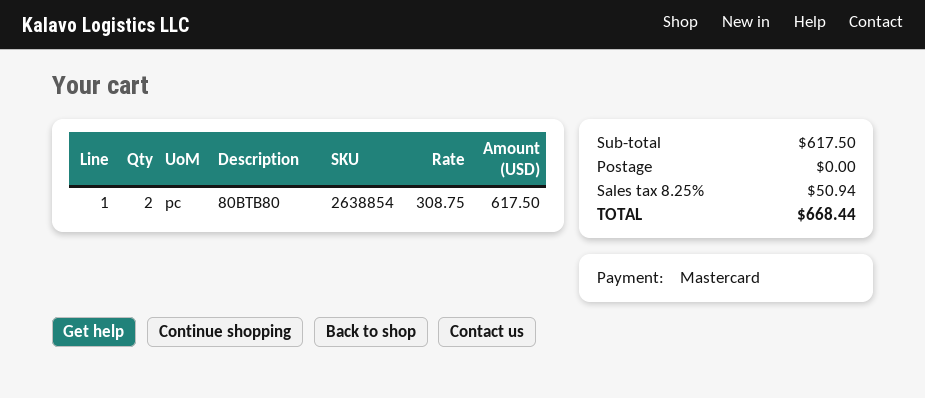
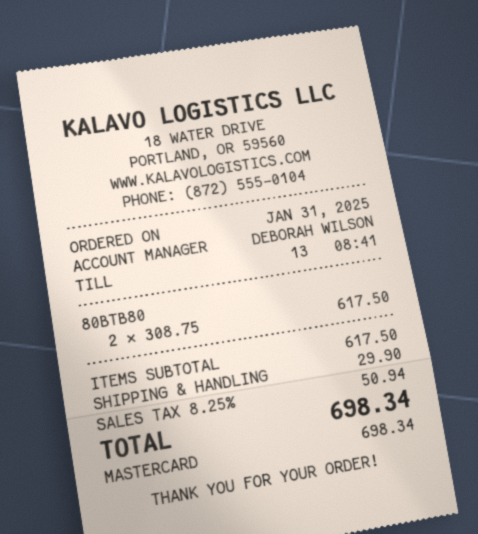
shipping: 0.00 -> 29.90
total: 668.44 -> 698.34

